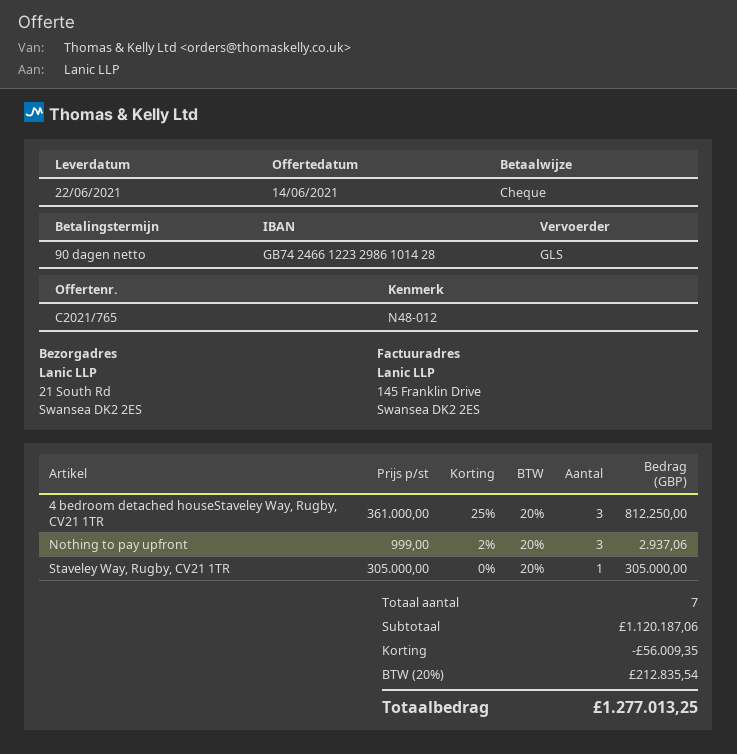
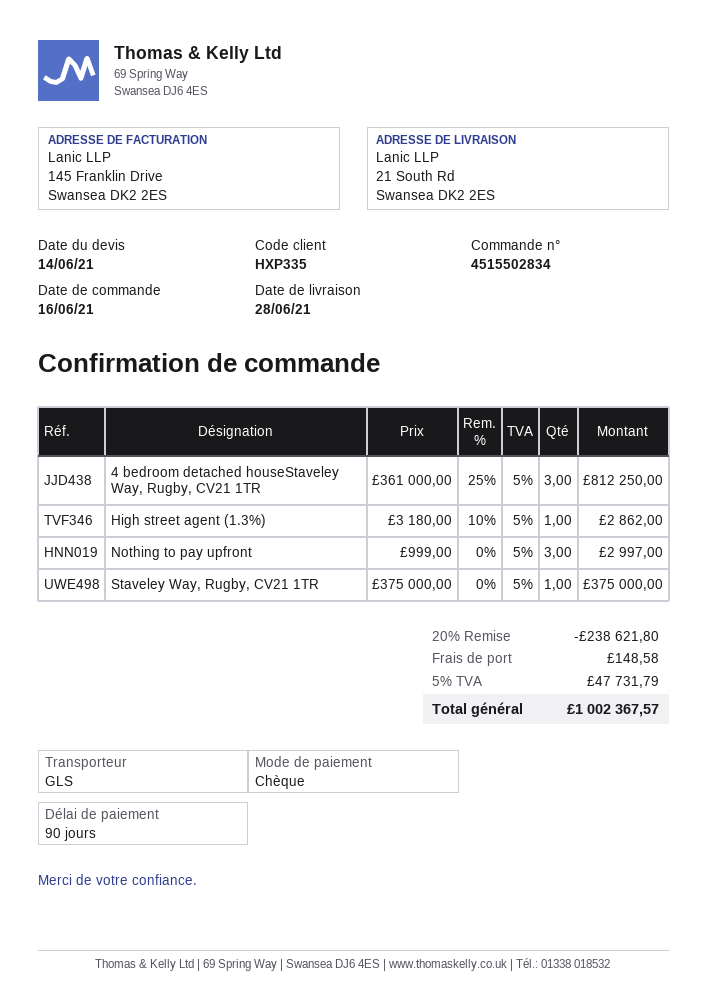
delivery date: 2021-06-22 -> 2021-06-28
Nothing to pay upfront: 3 x 999.00 - 2% = 2937.06 -> 3 x 999.00 = 2997.00
Staveley Way, Rugby, CV21 1TR: 1 x 305000.00 = 305000.00 -> 1 x 375000.00 = 375000.00
High street agent (1.3%): none -> 1 x 3180.00 - 10% = 2862.00
discount: 56009.35 -> 238621.80
shipping: none -> 148.58
tax: 20% = 212835.54 -> 5% = 47731.79
total: 1277013.25 -> 1002367.57

